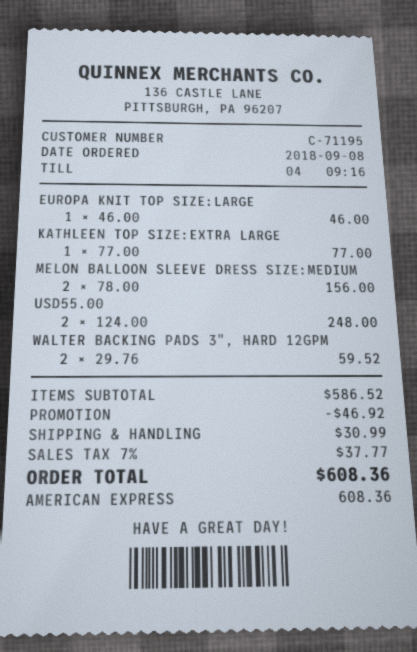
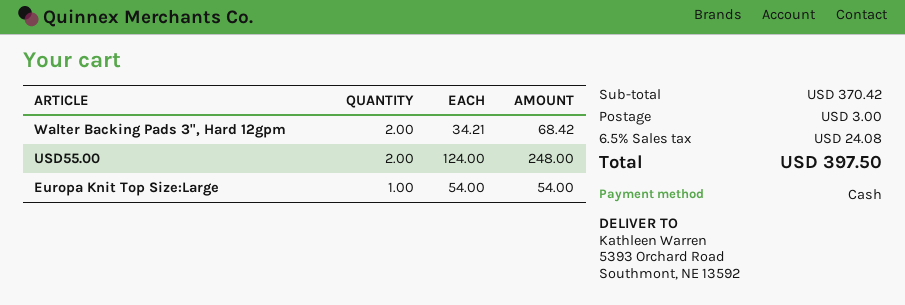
payment method: American Express -> cash
EUROPA KNIT TOP SIZE:LARGE: 1 x 46.00 = 46.00 -> 1 x 54.00 = 54.00
KATHLEEN TOP SIZE:EXTRA LARGE: 1 x 77.00 = 77.00 -> none
MELON BALLOON SLEEVE DRESS SIZE:MEDIUM: 2 x 78.00 = 156.00 -> none
WALTER BACKING PADS 3", HARD 12GPM: 2 x 29.76 = 59.52 -> 2 x 34.21 = 68.42
subtotal: 586.52 -> 370.42
discount: 46.92 -> none
shipping: 30.99 -> 3.00
tax: 7% = 37.77 -> 6.5% = 24.08
total: 608.36 -> 397.50

